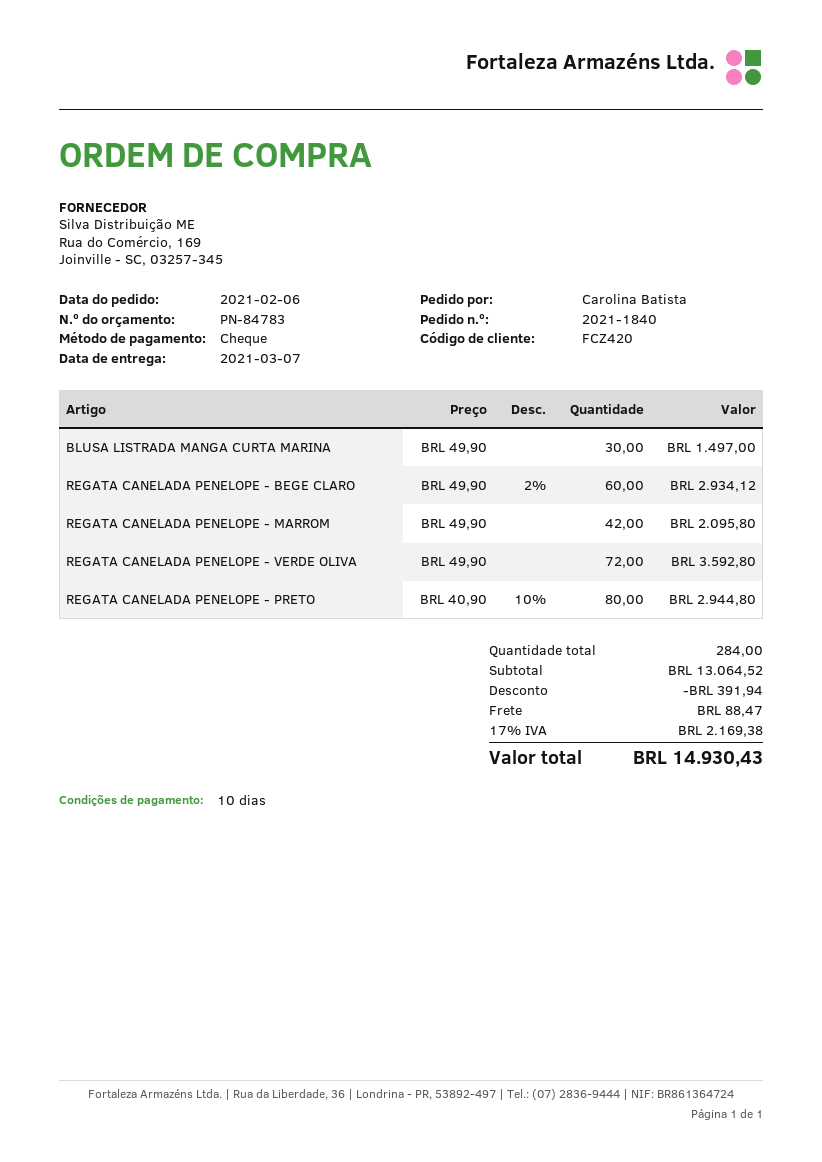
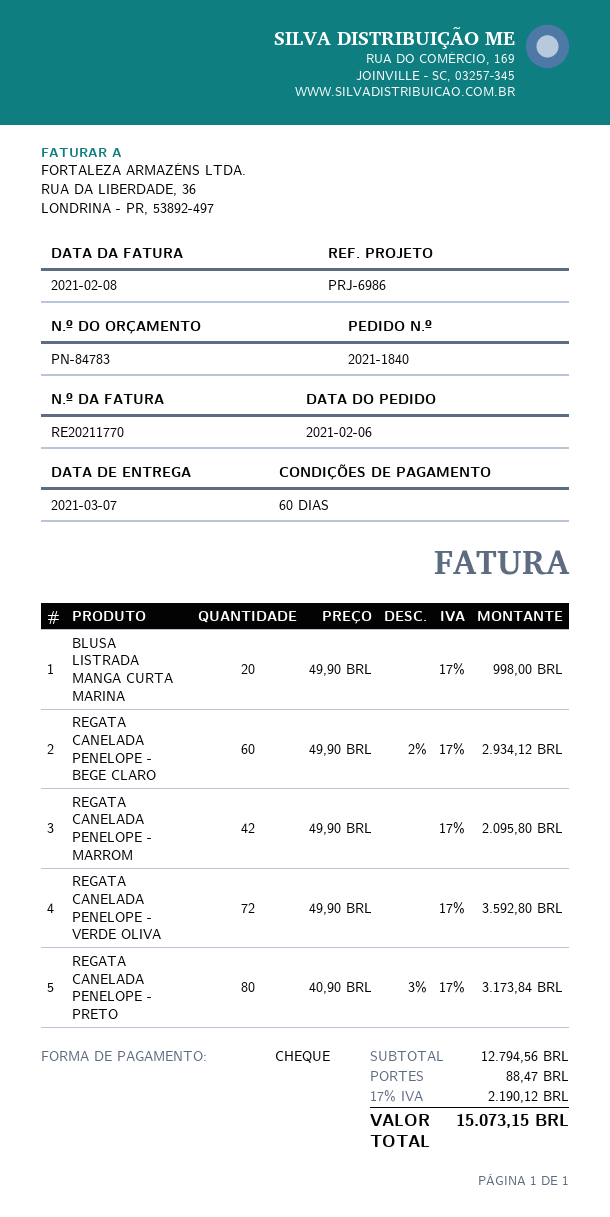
payment terms: 10 days -> 60 days
BLUSA LISTRADA MANGA CURTA MARINA: 30 x 49.90 = 1497.00 -> 20 x 49.90 = 998.00
REGATA CANELADA PENELOPE - PRETO: 80 x 40.90 - 10% = 2944.80 -> 80 x 40.90 - 3% = 3173.84
subtotal: 13064.52 -> 12794.56
discount: 391.94 -> none
tax: 17% = 2169.38 -> 17% = 2190.12
total: 14930.43 -> 15073.15

